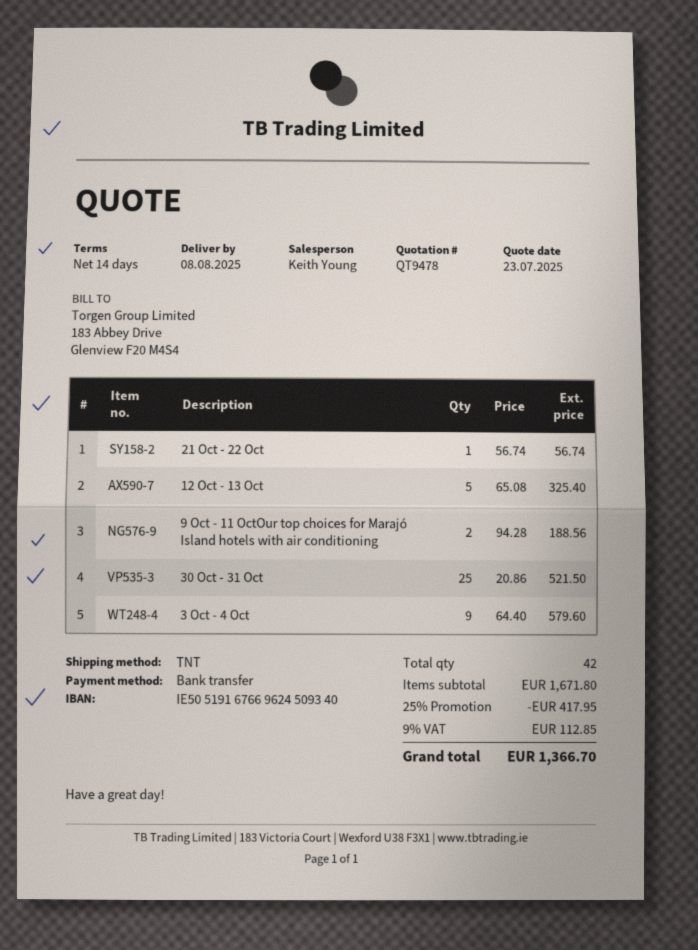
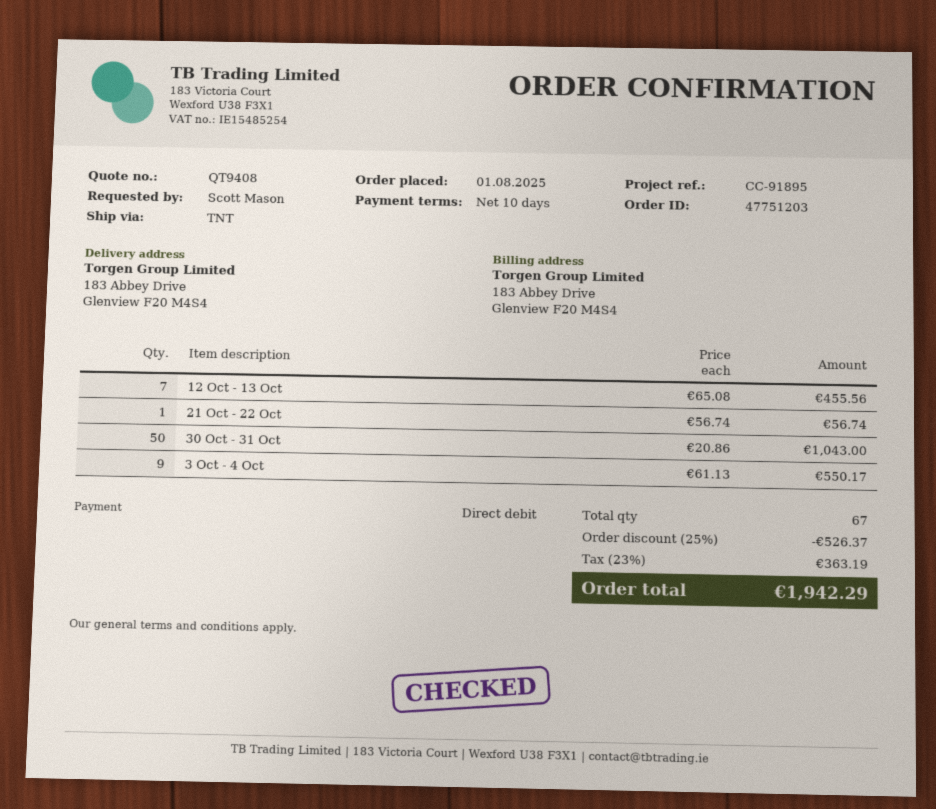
quote number: QT9478 -> QT9408
payment terms: 14 days -> 10 days
payment method: bank transfer -> direct debit
12 Oct - 13 Oct: 5 x 65.08 = 325.40 -> 7 x 65.08 = 455.56
9 Oct - 11 OctOur top choices for Marajó Island hotels with air conditioning: 2 x 94.28 = 188.56 -> none
30 Oct - 31 Oct: 25 x 20.86 = 521.50 -> 50 x 20.86 = 1043.00
3 Oct - 4 Oct: 9 x 64.40 = 579.60 -> 9 x 61.13 = 550.17
total quantity: 42 -> 67
discount: 25% = 417.95 -> 25% = 526.37
tax: 9% = 112.85 -> 23% = 363.19
total: 1366.70 -> 1942.29

